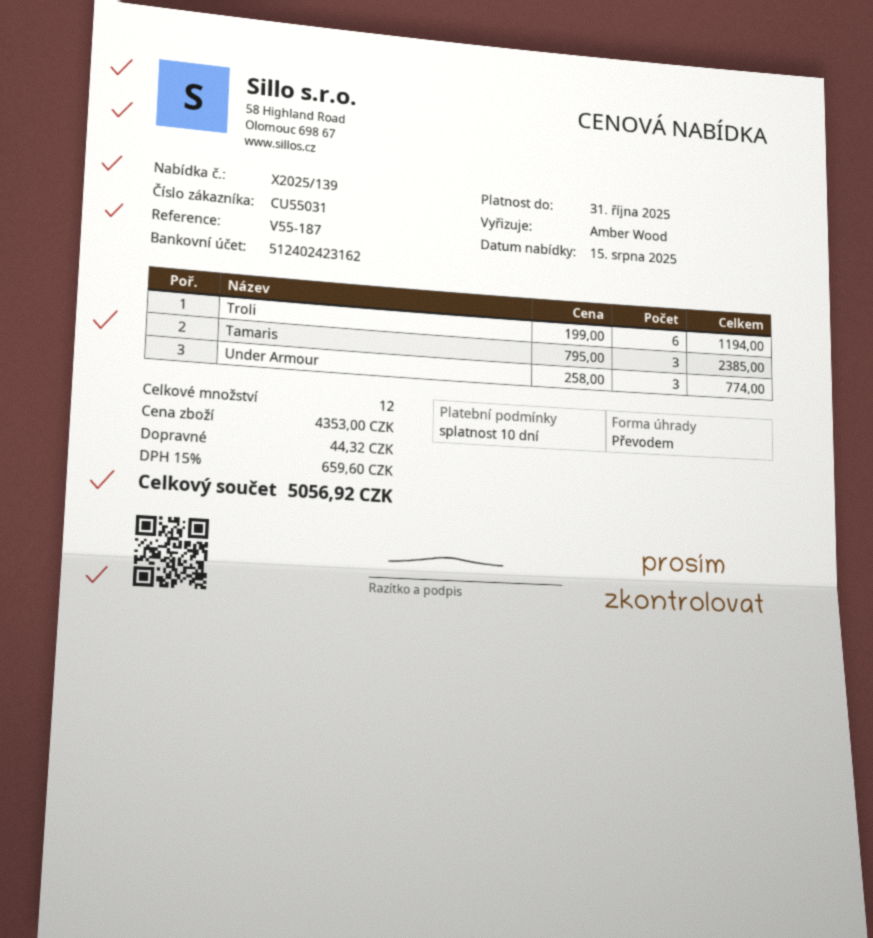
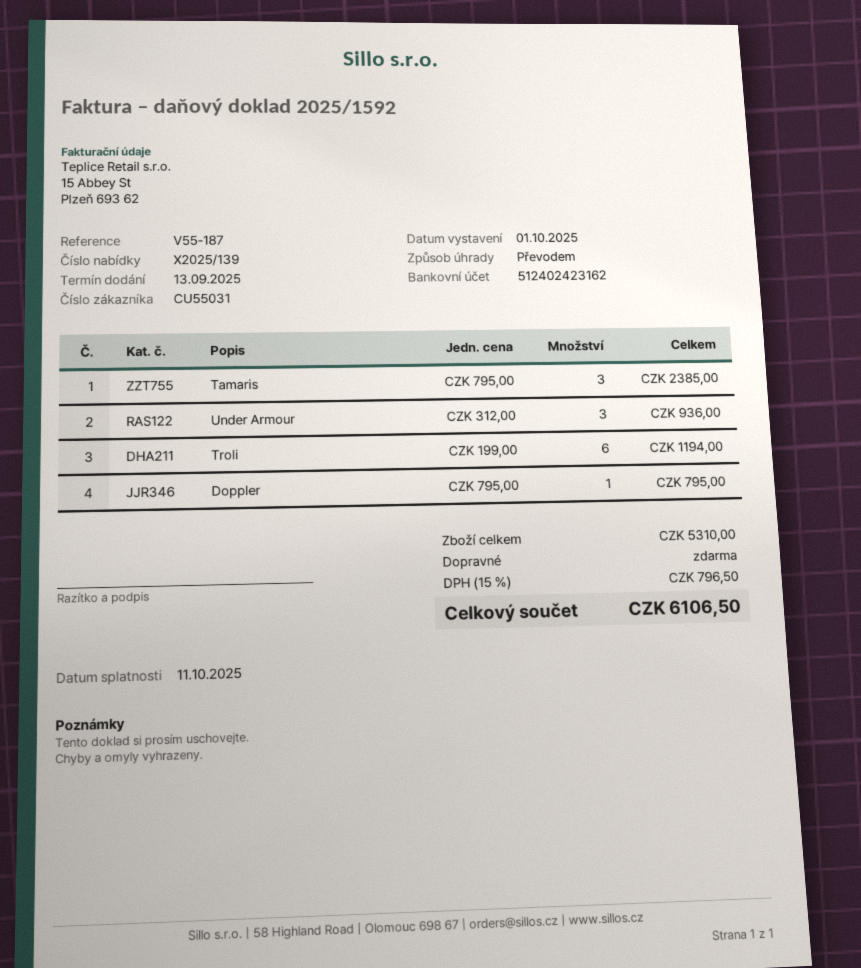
Under Armour: 3 x 258.00 = 774.00 -> 3 x 312.00 = 936.00
Doppler: none -> 1 x 795.00 = 795.00
subtotal: 4353.00 -> 5310.00
shipping: 44.32 -> 0.00
tax: 15% = 659.60 -> 15% = 796.50
total: 5056.92 -> 6106.50

